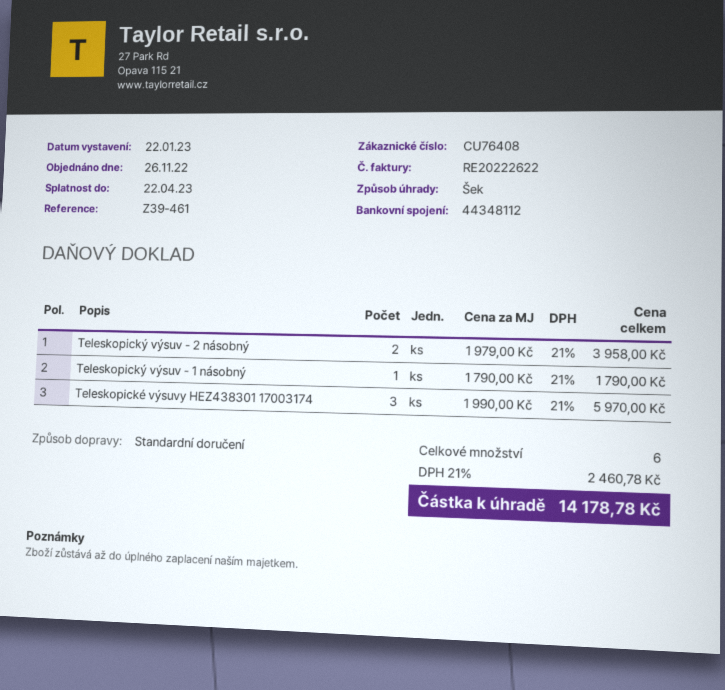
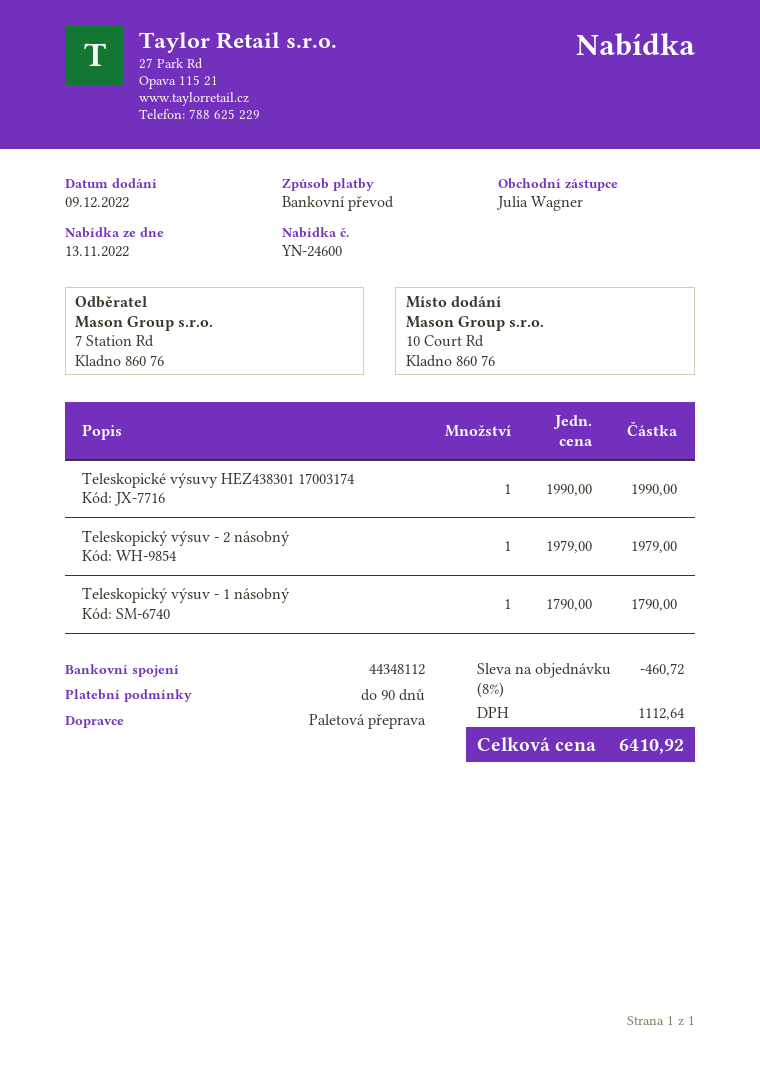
payment method: cheque -> bank transfer
shipping method: standard -> pallet freight
Teleskopický výsuv - 2 násobný: 2 x 1979.00 = 3958.00 -> 1 x 1979.00 = 1979.00
Teleskopické výsuvy HEZ438301 17003174: 3 x 1990.00 = 5970.00 -> 1 x 1990.00 = 1990.00
discount: none -> 8% = 460.72
tax: 2460.78 -> 1112.64
total: 14178.78 -> 6410.92

